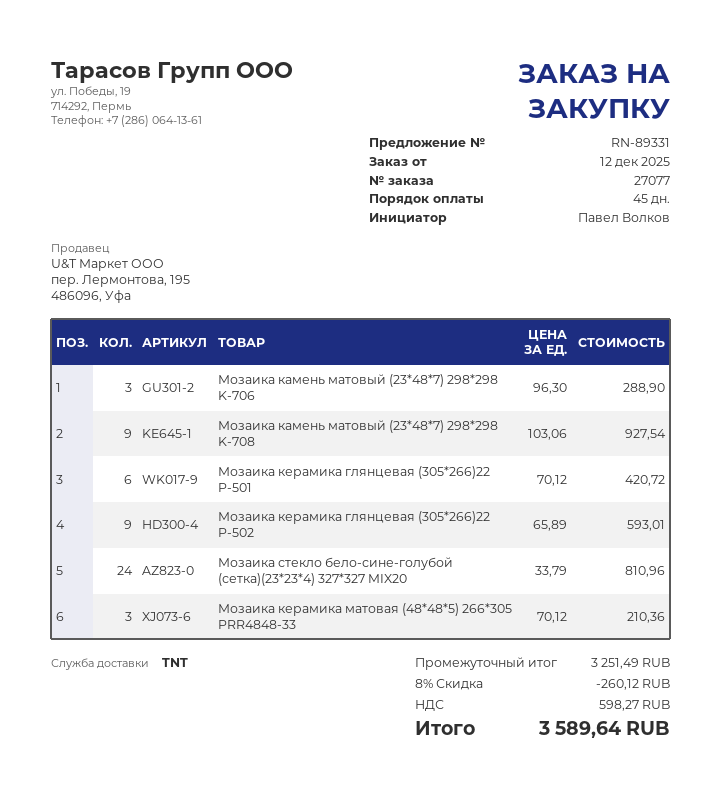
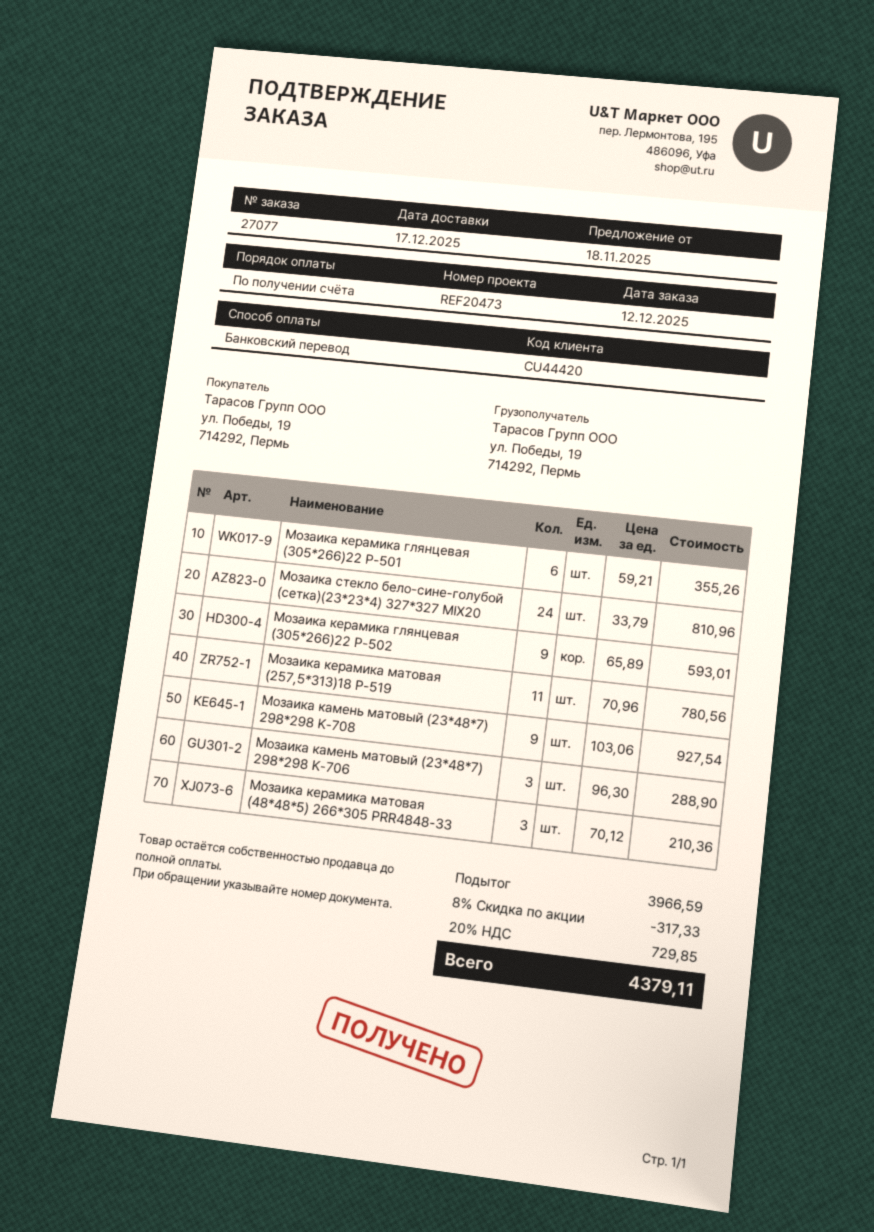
payment terms: 45 days -> on receipt
Мозаика керамика глянцевая (305*266)22 P-501: 6 x 70.12 = 420.72 -> 6 x 59.21 = 355.26
Мозаика керамика матовая (257,5*313)18 P-519: none -> 11 x 70.96 = 780.56
subtotal: 3251.49 -> 3966.59
discount: 8% = 260.12 -> 8% = 317.33
tax: 598.27 -> 729.85
total: 3589.64 -> 4379.11

